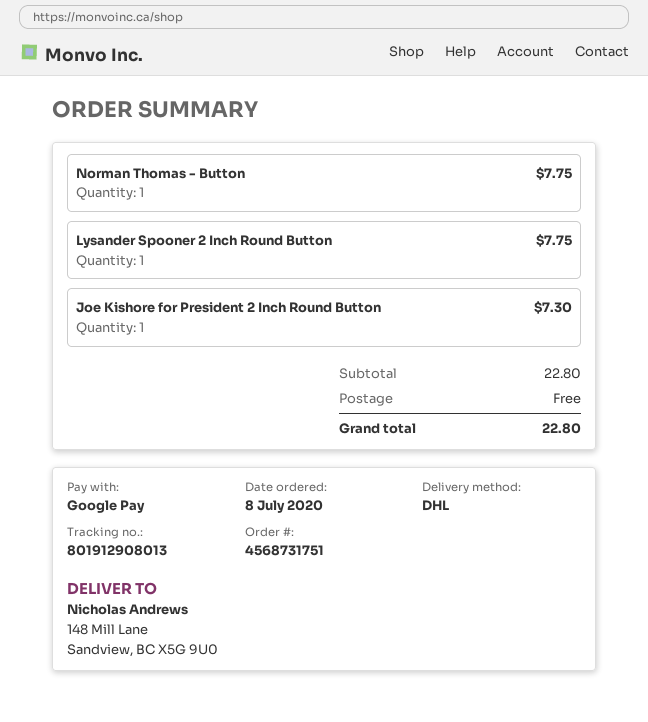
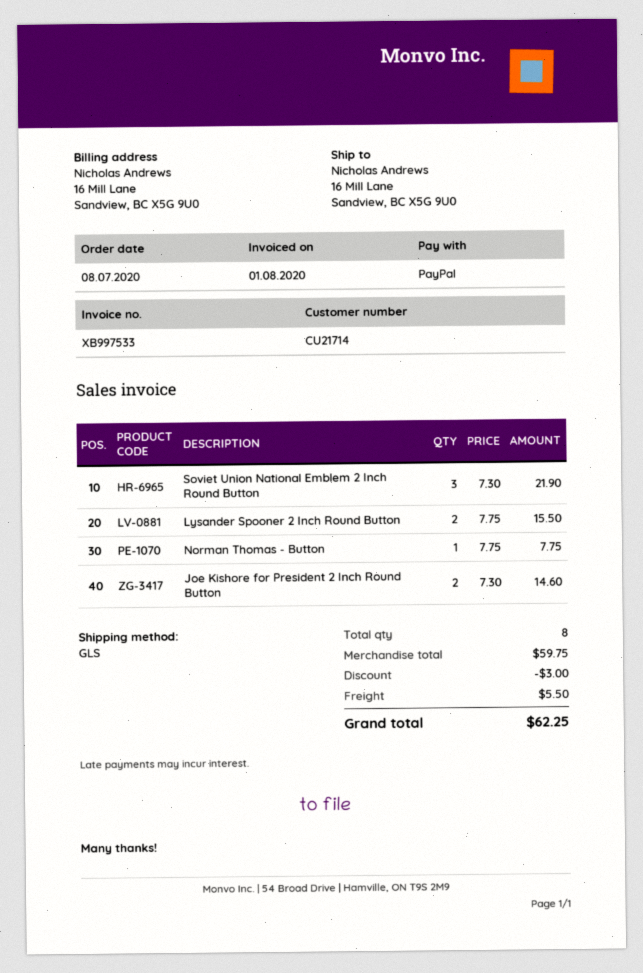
payment method: Google Pay -> PayPal
shipping method: DHL -> GLS
ship to: 148 Mill Lane, Sandview, BC X5G 9U0 -> 16 Mill Lane, Sandview, BC X5G 9U0
Lysander Spooner 2 Inch Round Button: 1 for 7.75 -> 2 for 15.50
Joe Kishore for President 2 Inch Round Button: 1 for 7.30 -> 2 for 14.60
Soviet Union National Emblem 2 Inch Round Button: none -> 3 for 21.90
subtotal: 22.80 -> 59.75
discount: none -> 3.00
shipping: 0.00 -> 5.50
total: 22.80 -> 62.25

